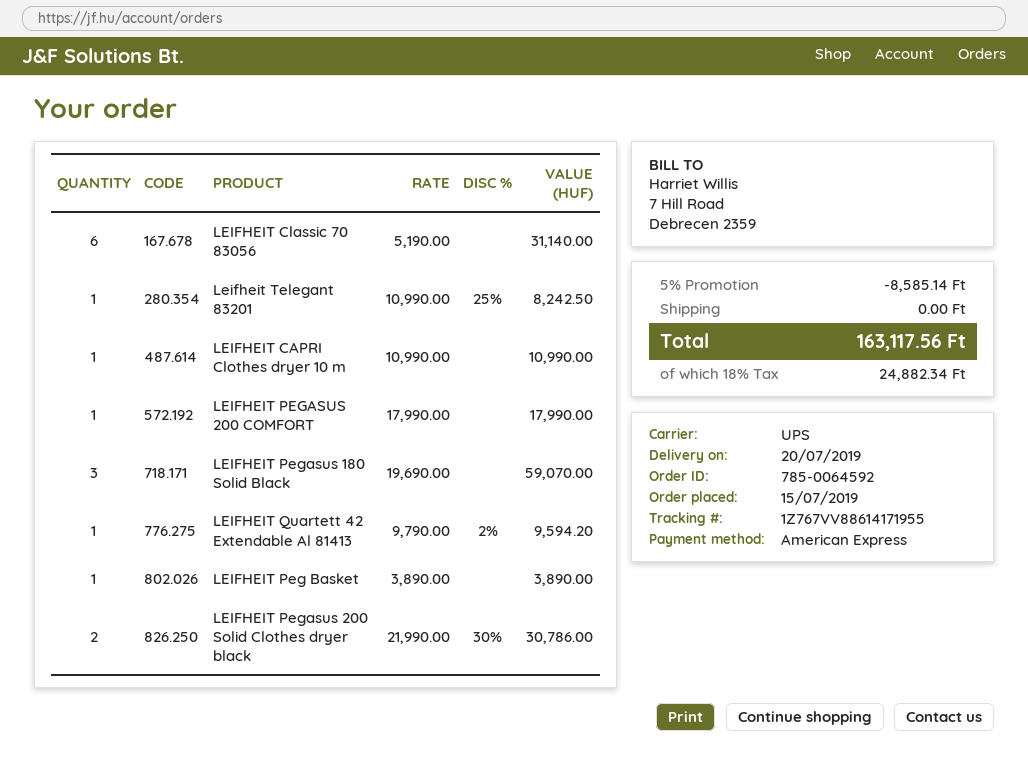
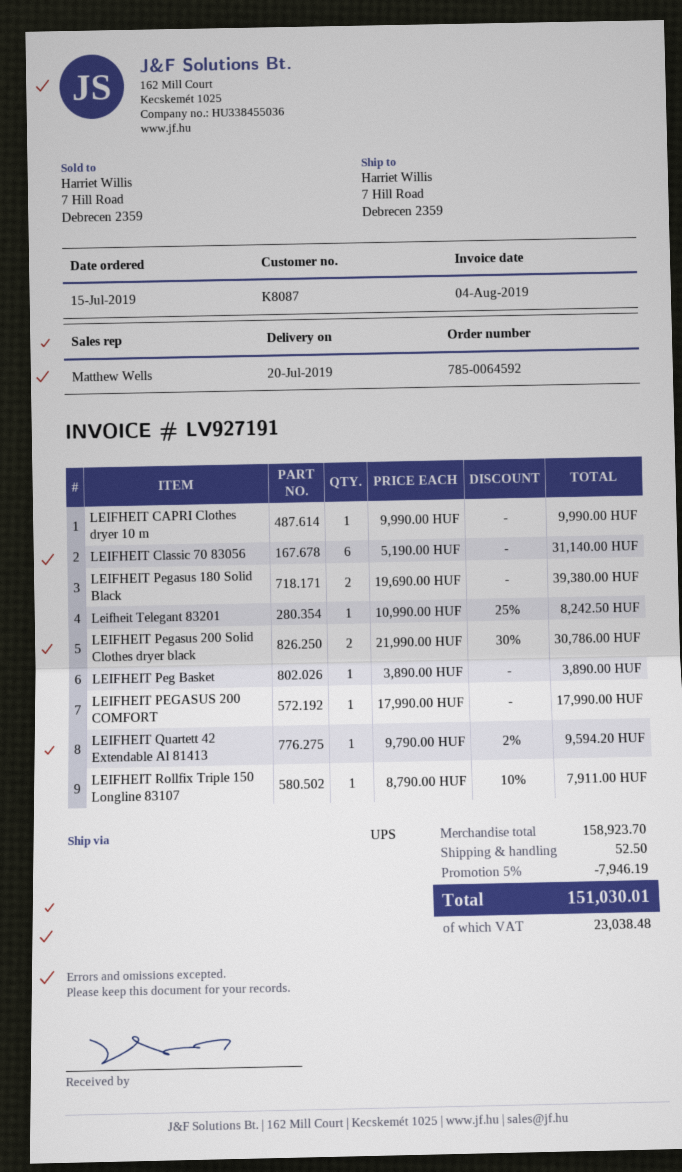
LEIFHEIT CAPRI Clothes dryer 10 m: 1 x 10990.00 = 10990.00 -> 1 x 9990.00 = 9990.00
LEIFHEIT Pegasus 180 Solid Black: 3 x 19690.00 = 59070.00 -> 2 x 19690.00 = 39380.00
LEIFHEIT Rollfix Triple 150 Longline 83107: none -> 1 x 8790.00 - 10% = 7911.00
discount: 5% = 8585.14 -> 5% = 7946.19
shipping: 0.00 -> 52.50
tax: 24882.34 -> 23038.48
total: 163117.56 -> 151030.01

